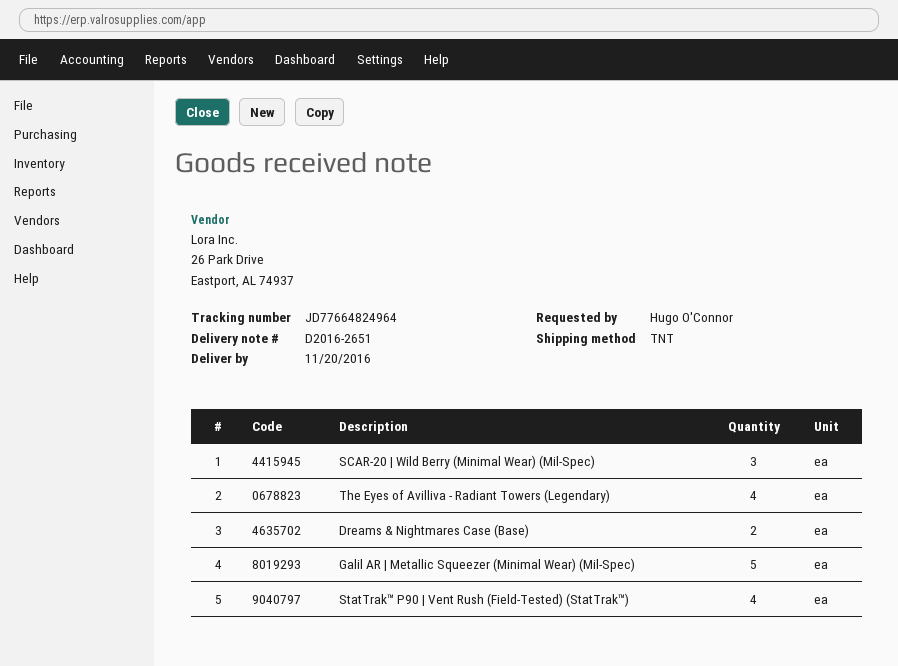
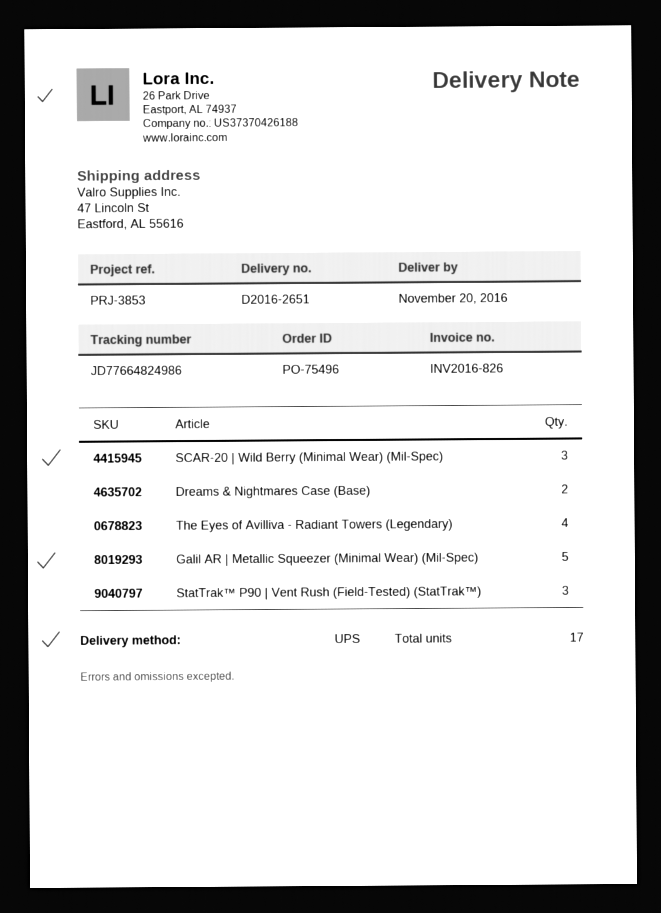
shipping method: TNT -> UPS
tracking number: JD77664824964 -> JD77664824986
StatTrak™ P90 | Vent Rush (Field-Tested) (StatTrak™): 4 -> 3

